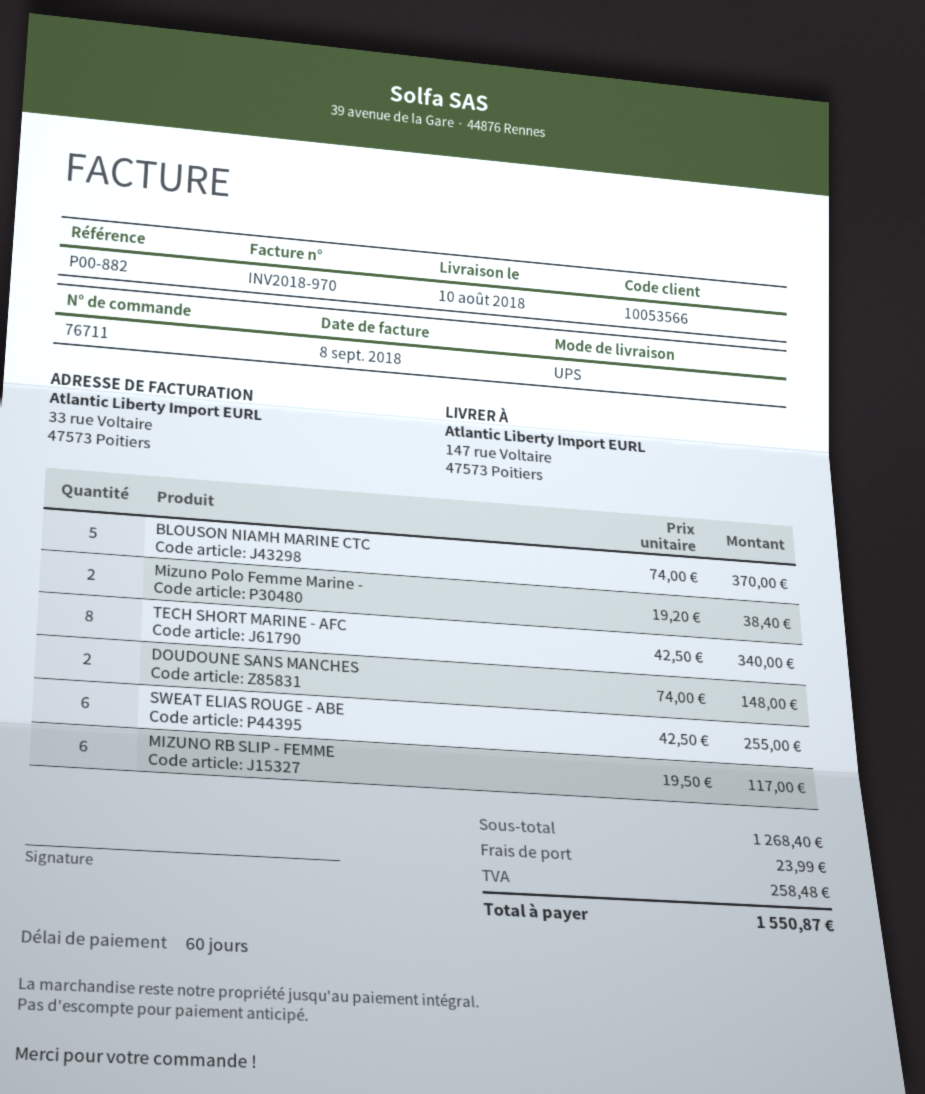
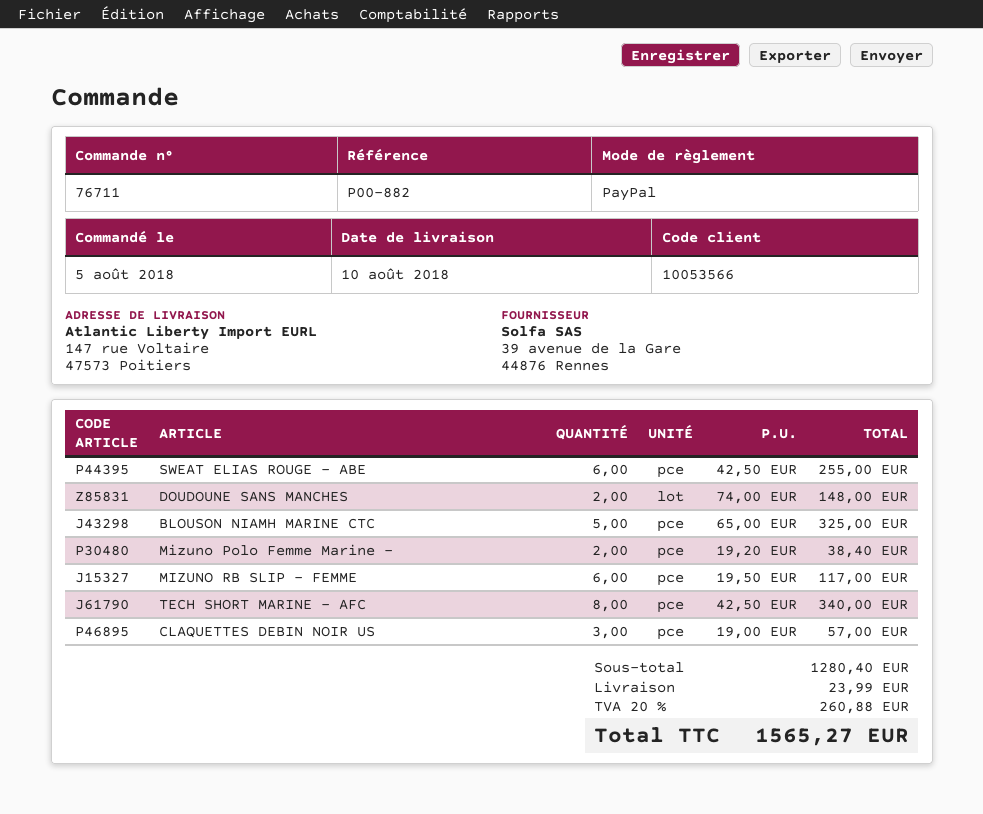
BLOUSON NIAMH MARINE CTC: 5 x 74.00 = 370.00 -> 5 x 65.00 = 325.00
CLAQUETTES DEBIN NOIR US: none -> 3 x 19.00 = 57.00
subtotal: 1268.40 -> 1280.40
tax: 258.48 -> 260.88
total: 1550.87 -> 1565.27

